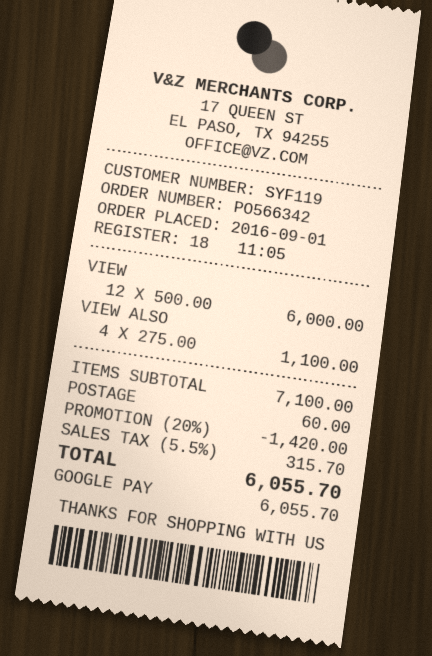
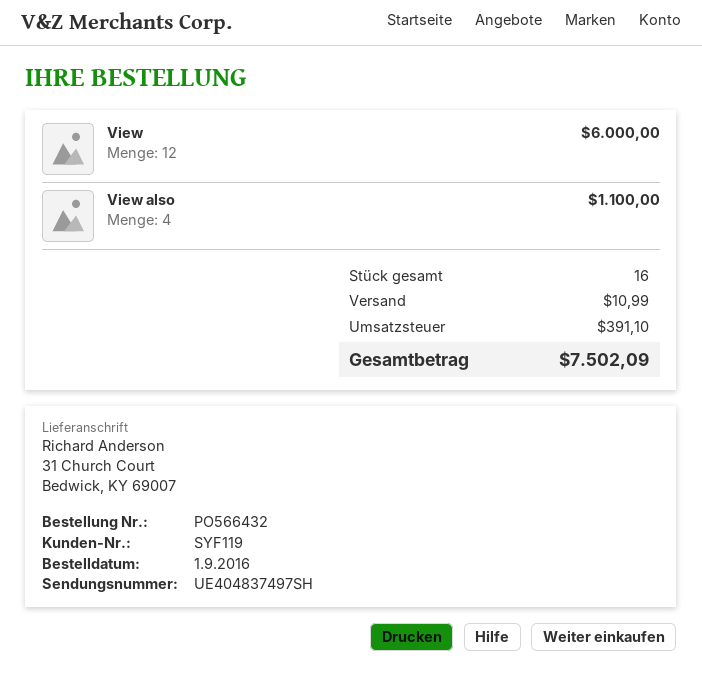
order number: PO566342 -> PO566432
discount: 20% = 1420.00 -> none
shipping: 60.00 -> 10.99
tax: 315.70 -> 391.10
total: 6055.70 -> 7502.09

